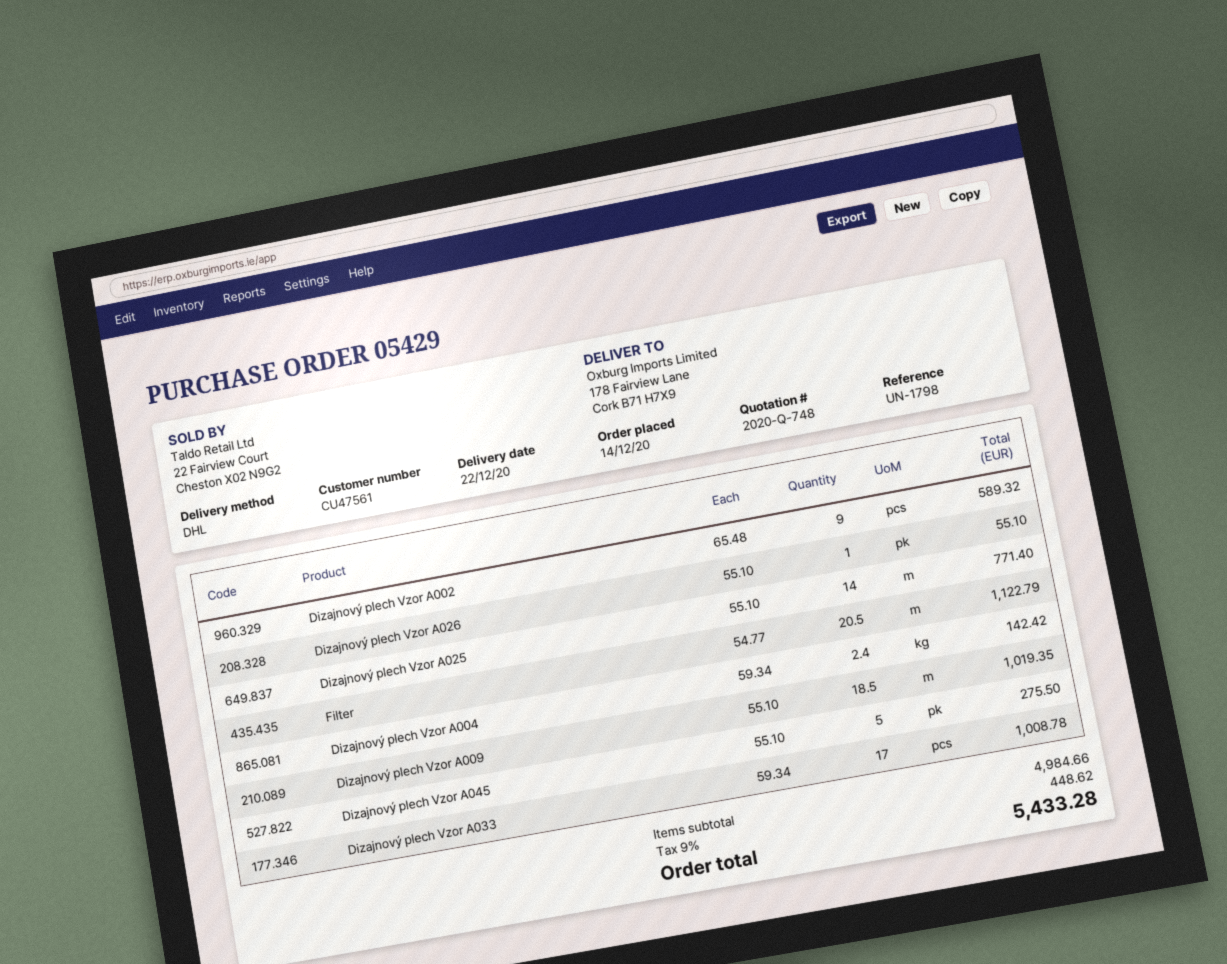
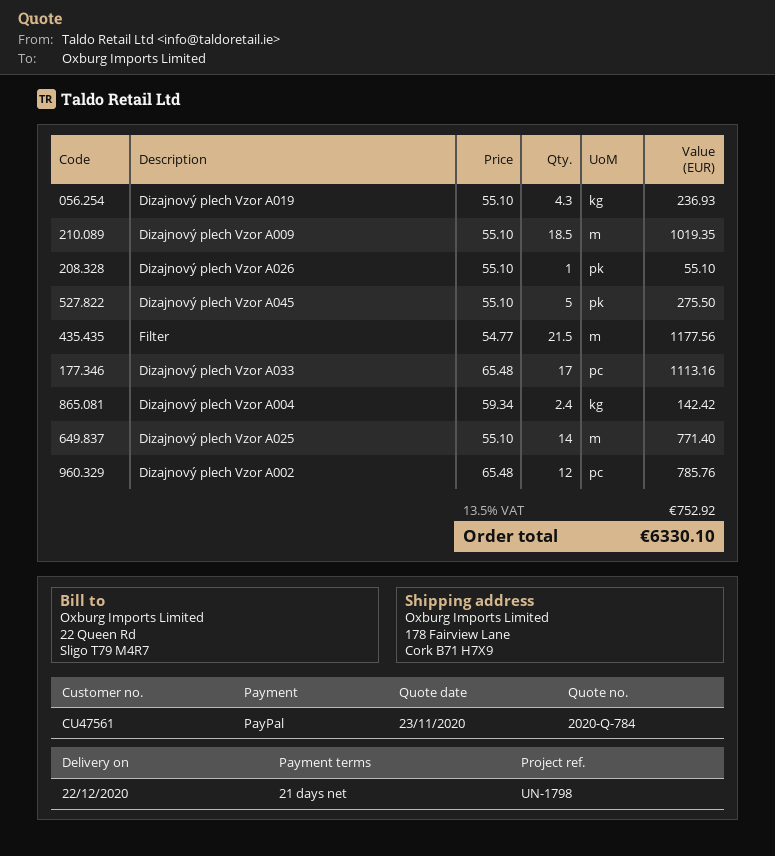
quote number: 2020-Q-748 -> 2020-Q-784
Dizajnový plech Vzor A002: 9 x 65.48 = 589.32 -> 12 x 65.48 = 785.76
Filter: 20.5 x 54.77 = 1122.79 -> 21.5 x 54.77 = 1177.56
Dizajnový plech Vzor A033: 17 x 59.34 = 1008.78 -> 17 x 65.48 = 1113.16
Dizajnový plech Vzor A019: none -> 4.3 x 55.10 = 236.93
tax: 9% = 448.62 -> 13.5% = 752.92
total: 5433.28 -> 6330.10

